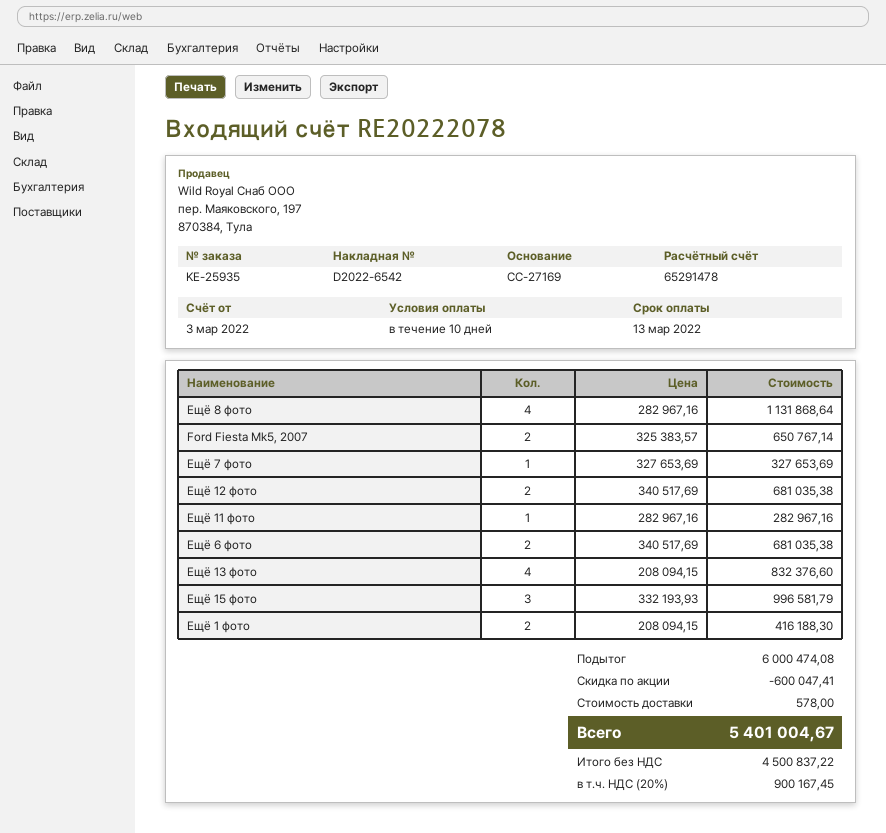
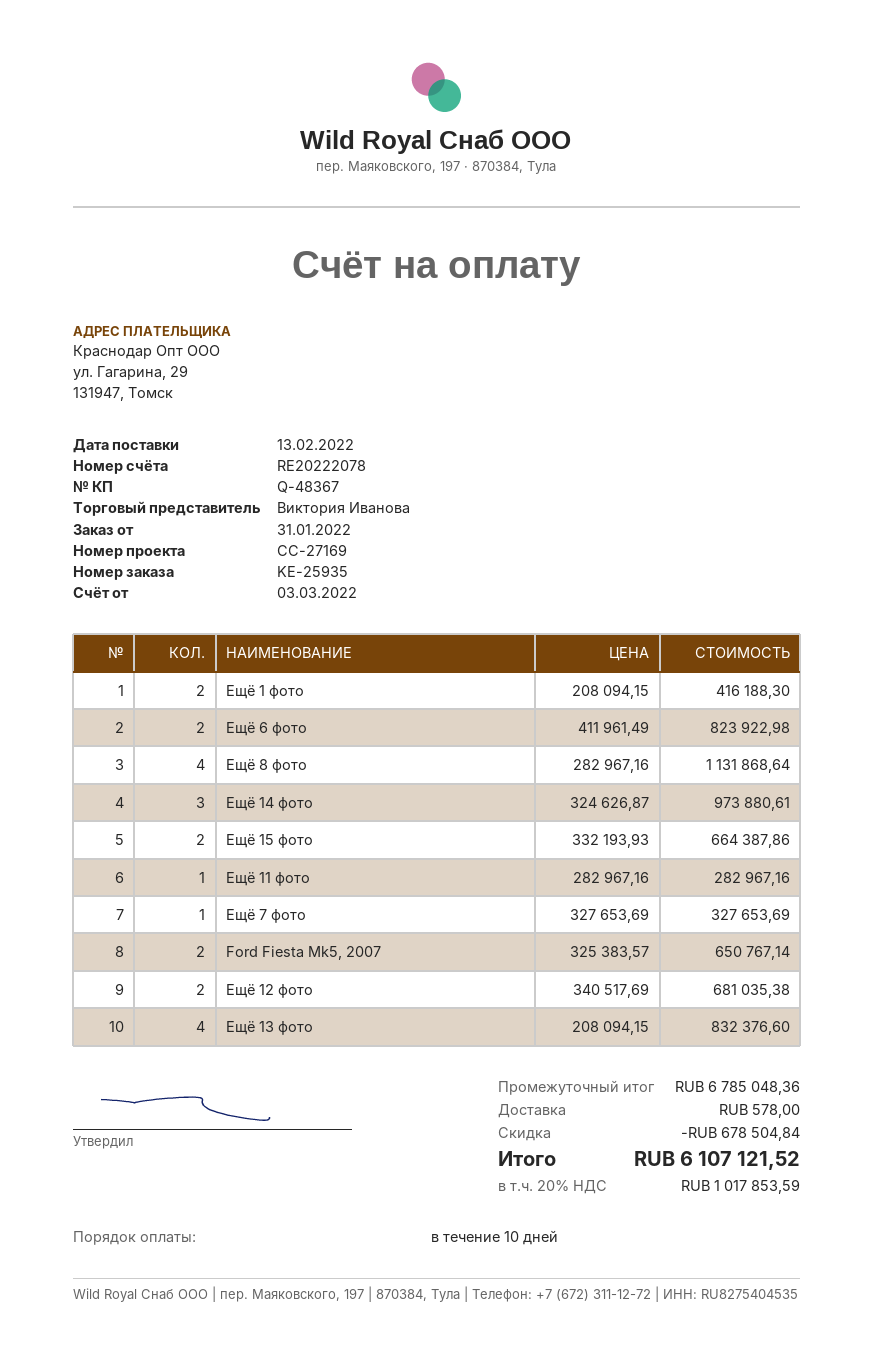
Ещё 6 фото: 2 x 340517.69 = 681035.38 -> 2 x 411961.49 = 823922.98
Ещё 15 фото: 3 x 332193.93 = 996581.79 -> 2 x 332193.93 = 664387.86
Ещё 14 фото: none -> 3 x 324626.87 = 973880.61
subtotal: 6000474.08 -> 6785048.36
discount: 600047.41 -> 678504.84
tax: 20% = 900167.45 -> 20% = 1017853.59
total: 5401004.67 -> 6107121.52

